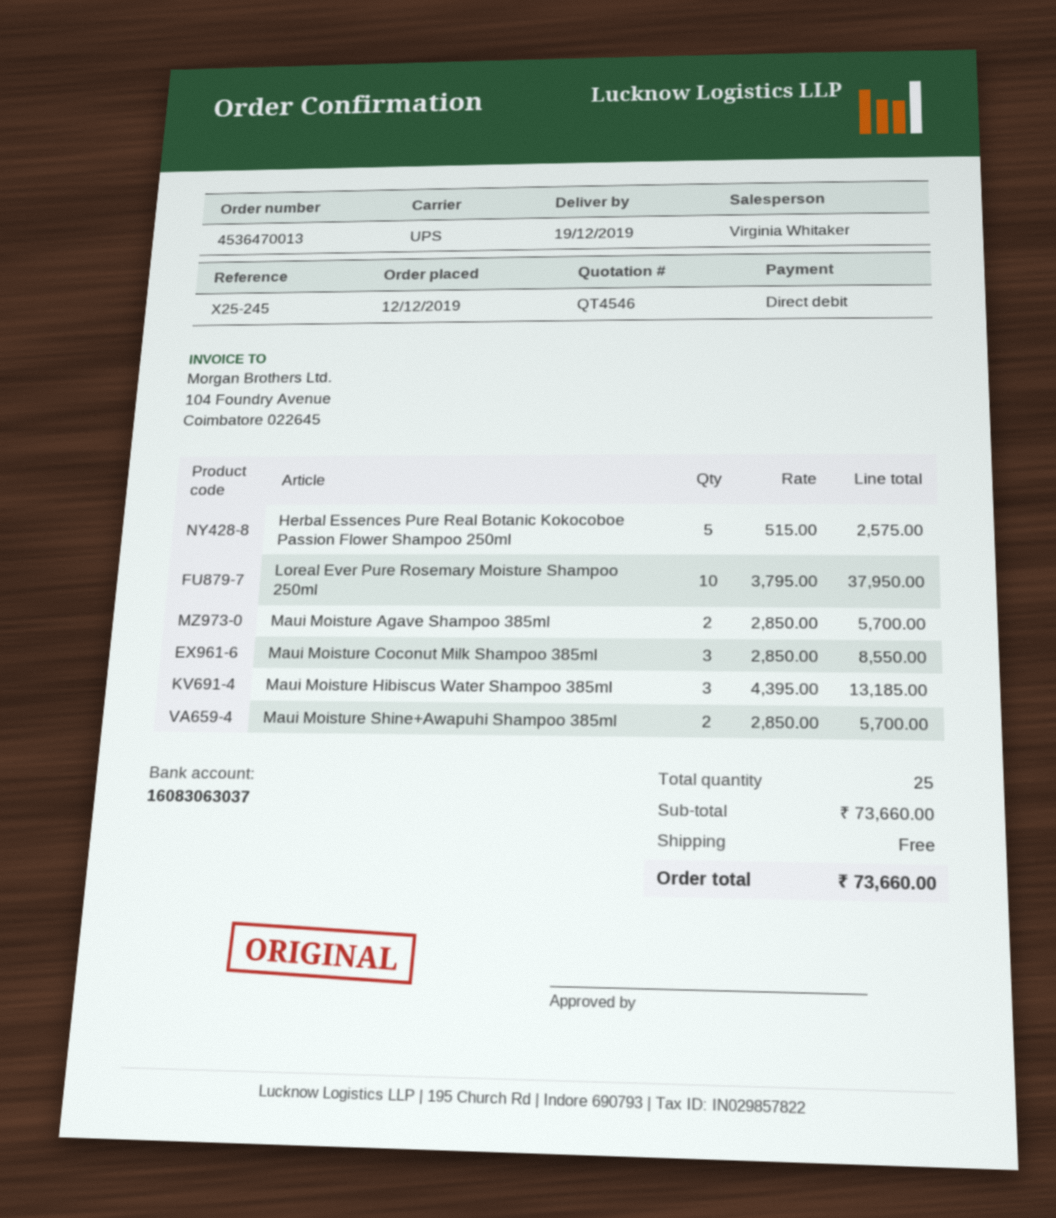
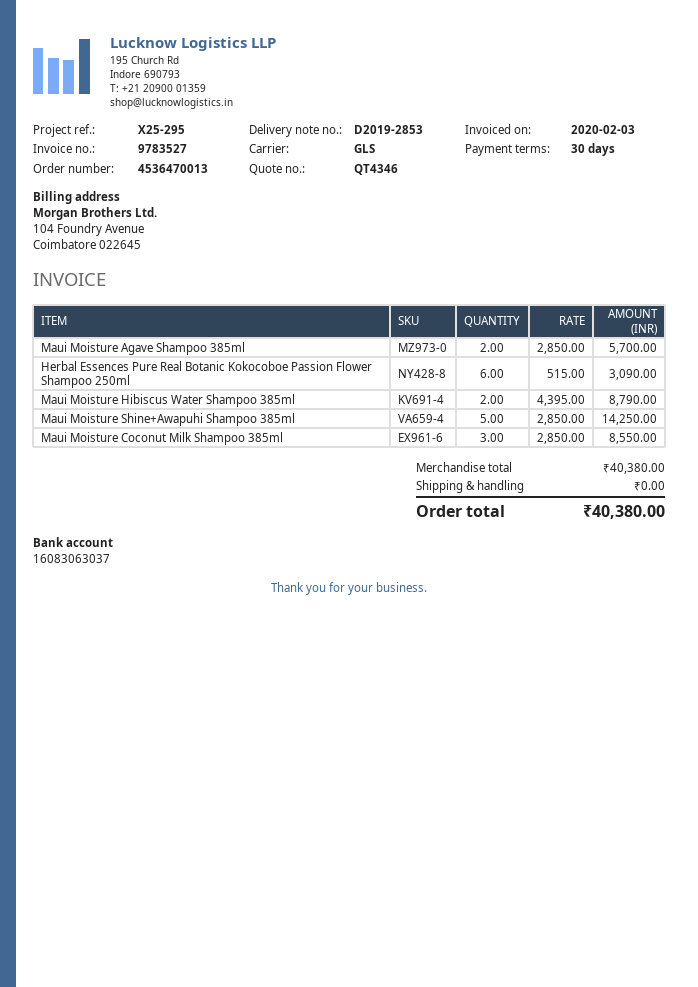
quote number: QT4546 -> QT4346
reference: X25-245 -> X25-295
shipping method: UPS -> GLS
Herbal Essences Pure Real Botanic Kokocoboe Passion Flower Shampoo 250ml: 5 x 515.00 = 2575.00 -> 6 x 515.00 = 3090.00
Loreal Ever Pure Rosemary Moisture Shampoo 250ml: 10 x 3795.00 = 37950.00 -> none
Maui Moisture Hibiscus Water Shampoo 385ml: 3 x 4395.00 = 13185.00 -> 2 x 4395.00 = 8790.00
Maui Moisture Shine+Awapuhi Shampoo 385ml: 2 x 2850.00 = 5700.00 -> 5 x 2850.00 = 14250.00
subtotal: 73660.00 -> 40380.00
total: 73660.00 -> 40380.00

